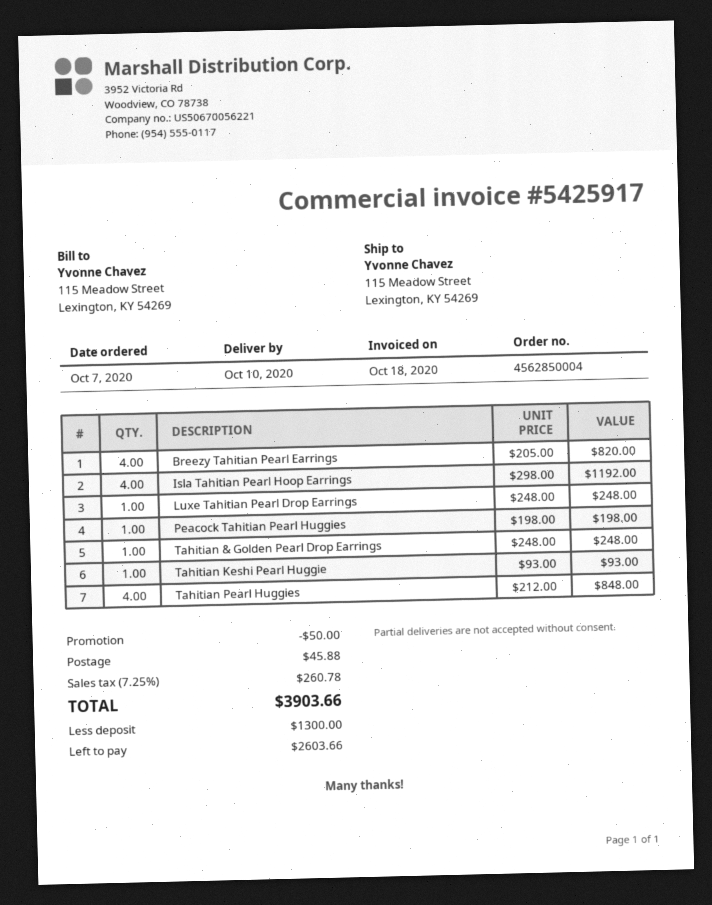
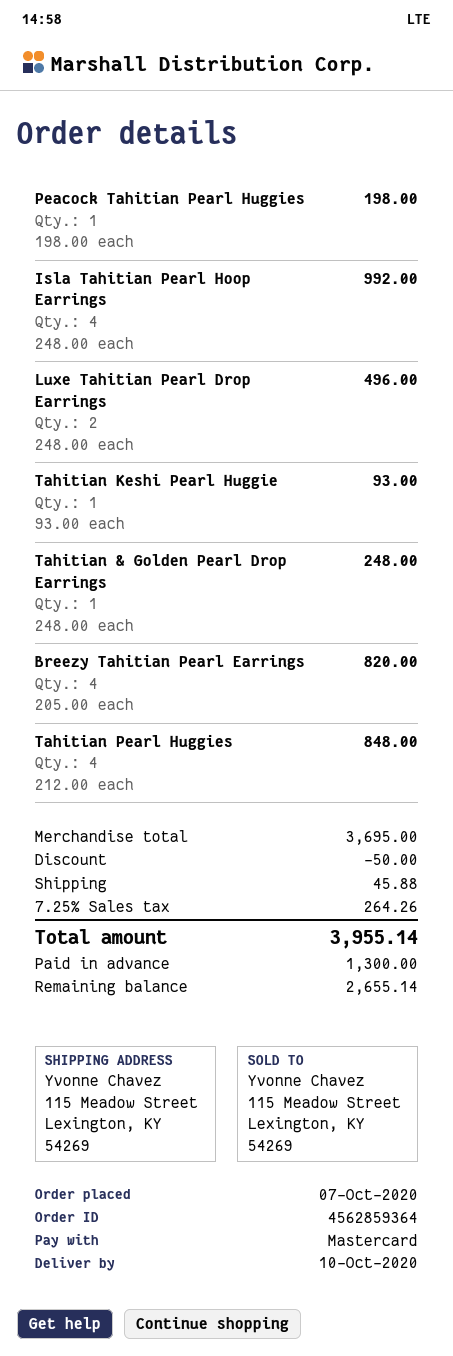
order number: 4562850004 -> 4562859364
Isla Tahitian Pearl Hoop Earrings: 4 x 298.00 = 1192.00 -> 4 x 248.00 = 992.00
Luxe Tahitian Pearl Drop Earrings: 1 x 248.00 = 248.00 -> 2 x 248.00 = 496.00
tax: 7.25% = 260.78 -> 7.25% = 264.26
total: 3903.66 -> 3955.14
balance: 2603.66 -> 2655.14

